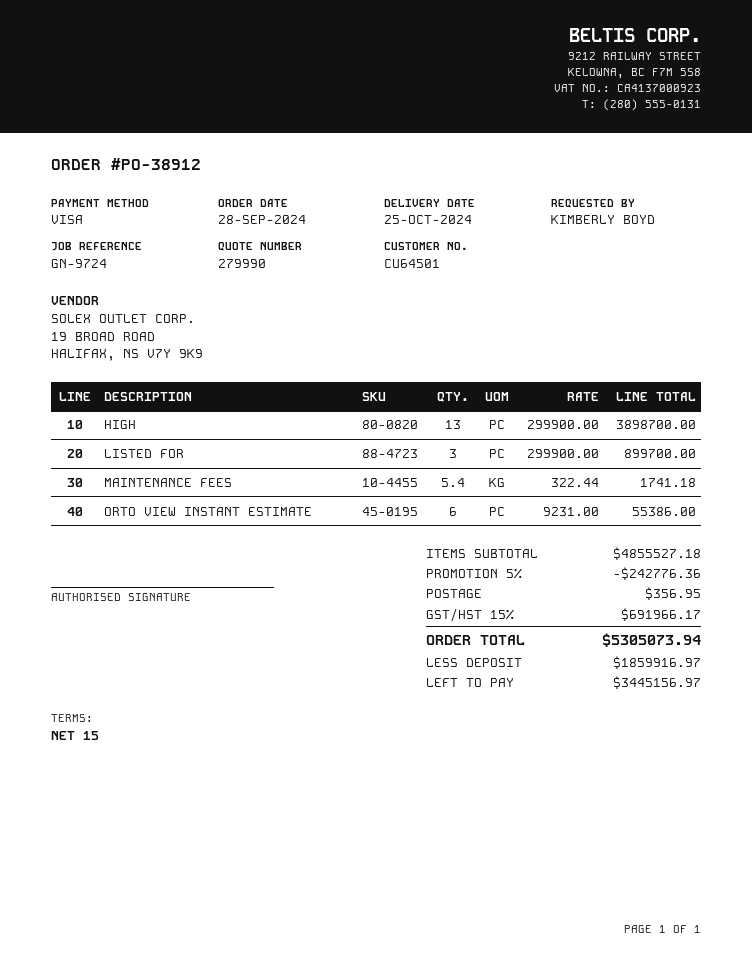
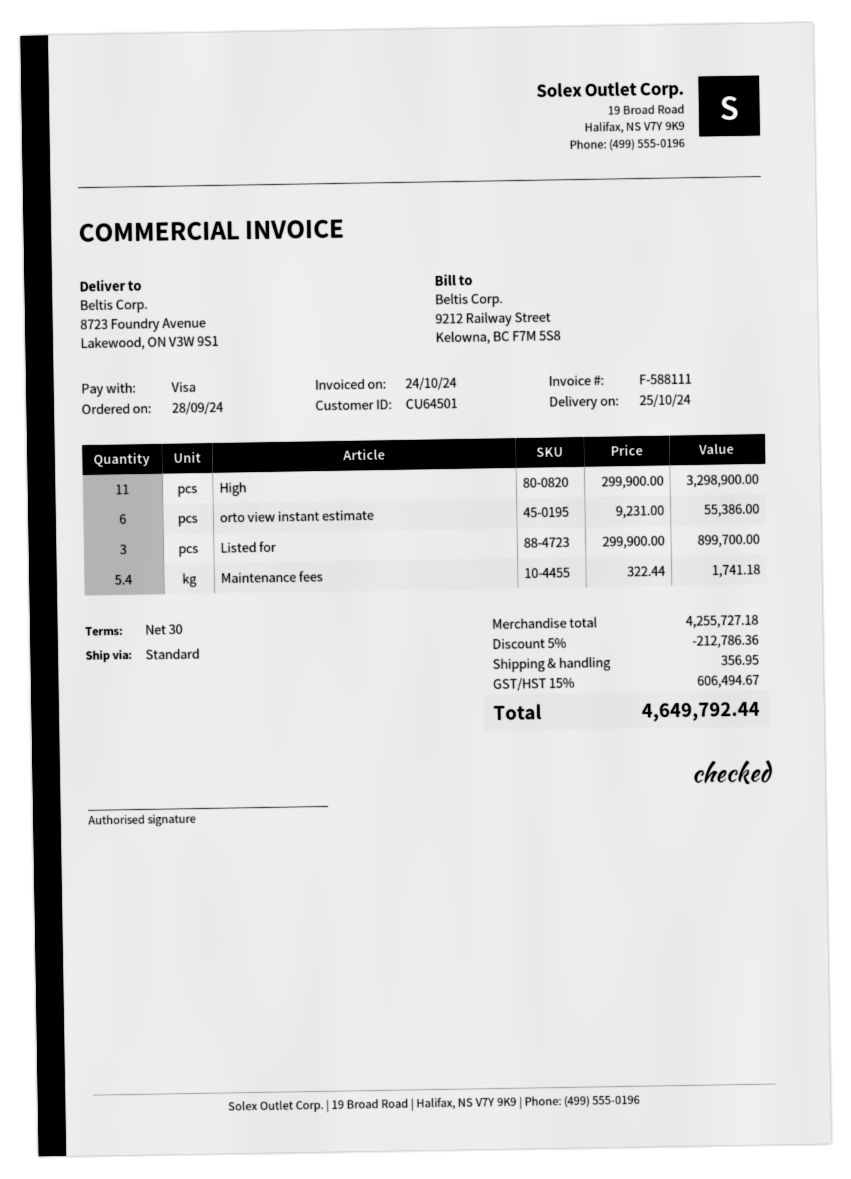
payment terms: 15 days -> 30 days
HIGH: 13 x 299900.00 = 3898700.00 -> 11 x 299900.00 = 3298900.00
subtotal: 4855527.18 -> 4255727.18
discount: 5% = 242776.36 -> 5% = 212786.36
tax: 15% = 691966.17 -> 15% = 606494.67
total: 5305073.94 -> 4649792.44

